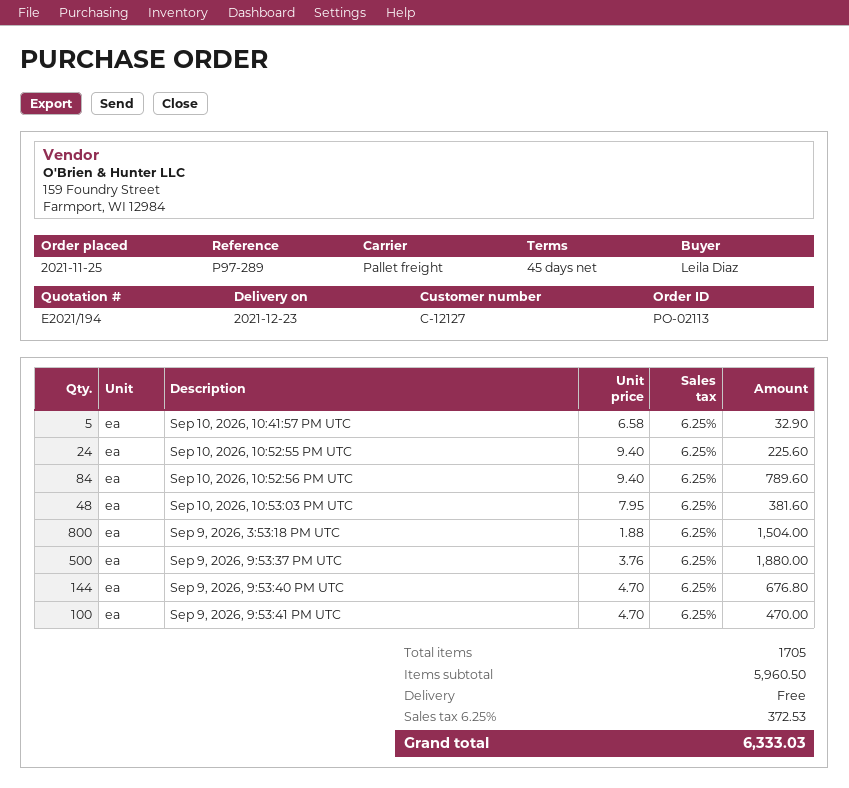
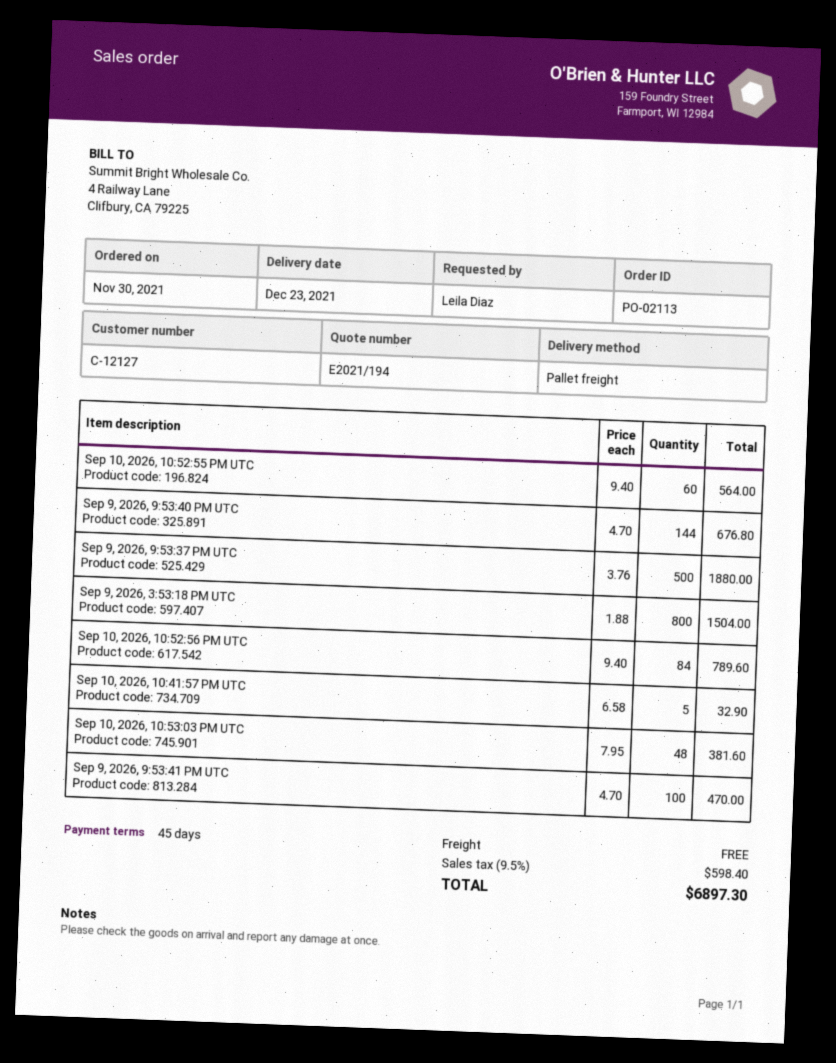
order date: 2021-11-25 -> 2021-11-30
Sep 10, 2026, 10:52:55 PM UTC: 24 x 9.40 = 225.60 -> 60 x 9.40 = 564.00
tax: 6.25% = 372.53 -> 9.5% = 598.40
total: 6333.03 -> 6897.30

